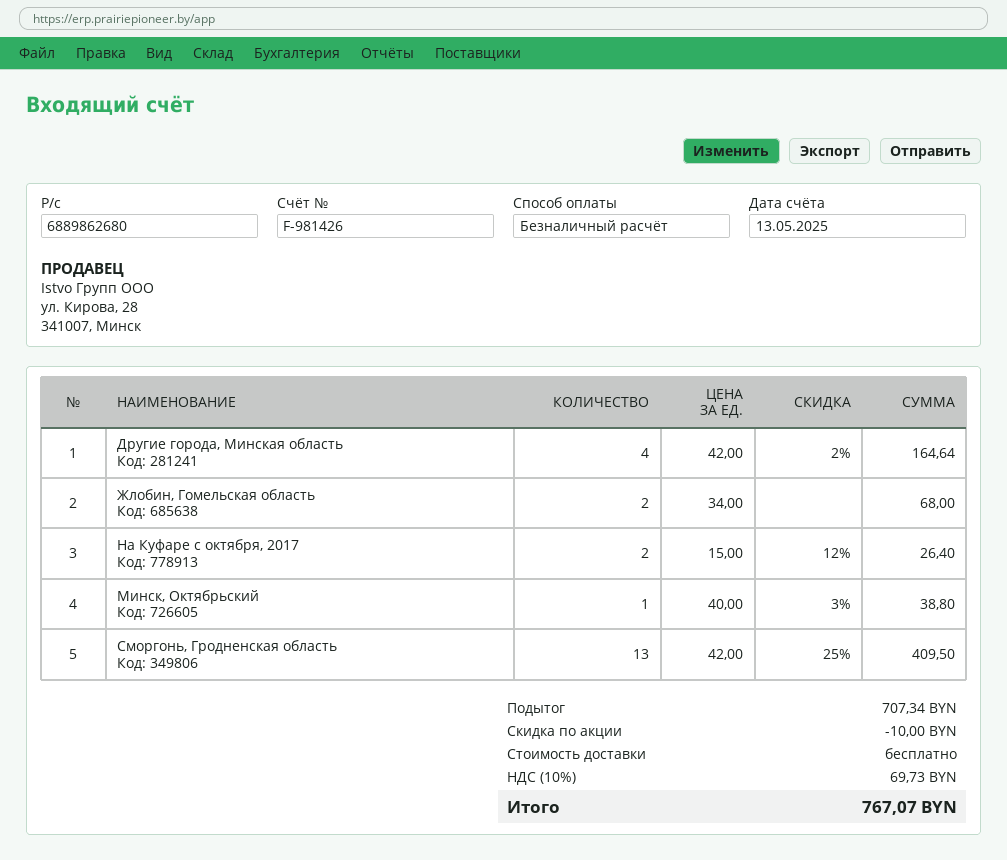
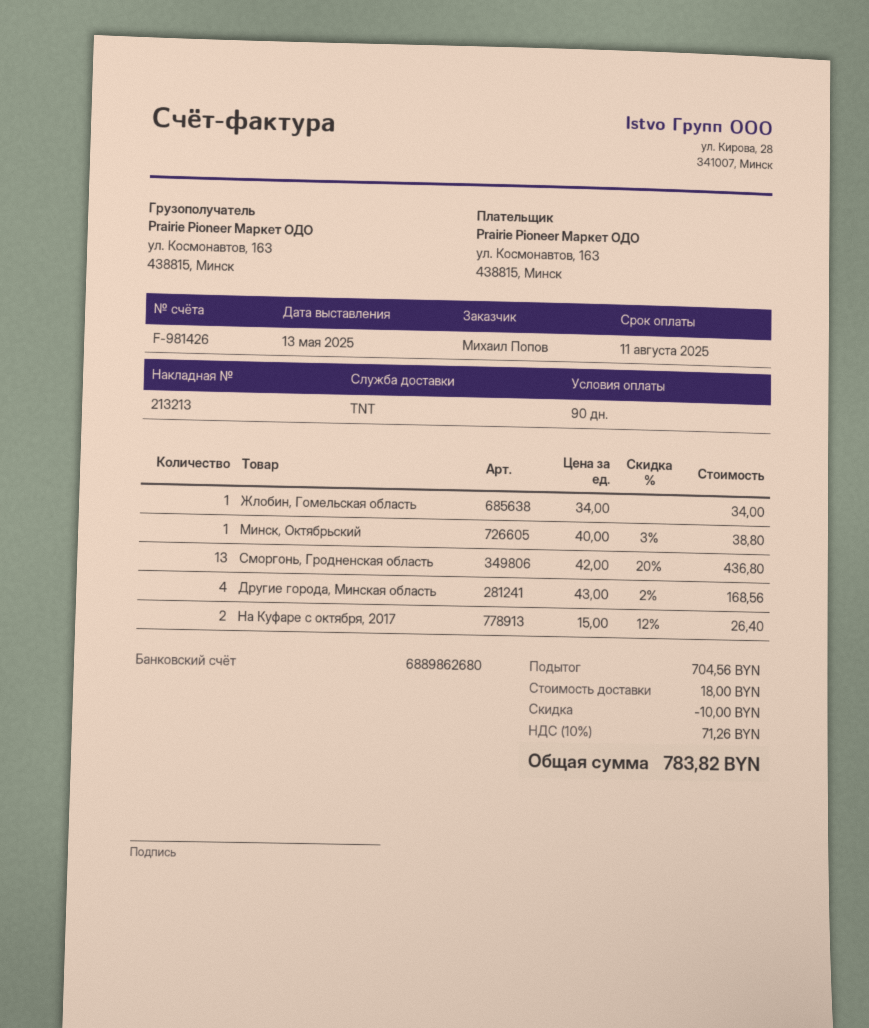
Другие города, Минская область: 4 x 42.00 - 2% = 164.64 -> 4 x 43.00 - 2% = 168.56
Жлобин, Гомельская область: 2 x 34.00 = 68.00 -> 1 x 34.00 = 34.00
Сморгонь, Гродненская область: 13 x 42.00 - 25% = 409.50 -> 13 x 42.00 - 20% = 436.80
subtotal: 707.34 -> 704.56
shipping: 0.00 -> 18.00
tax: 10% = 69.73 -> 10% = 71.26
total: 767.07 -> 783.82

